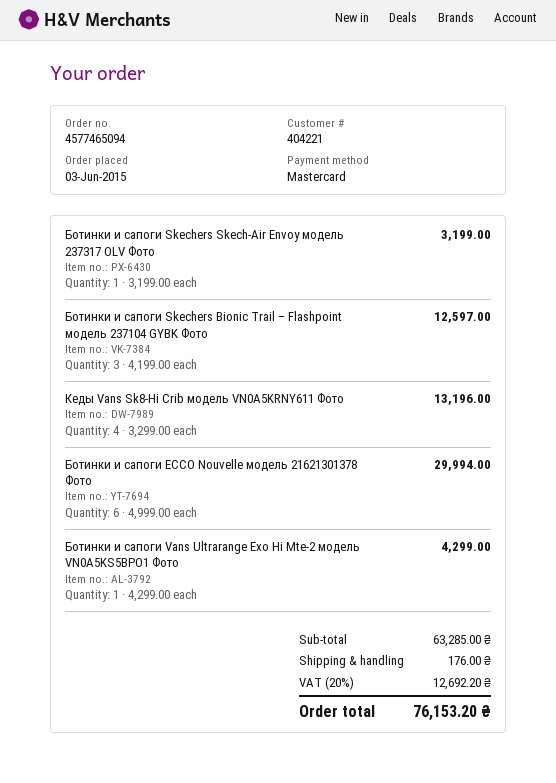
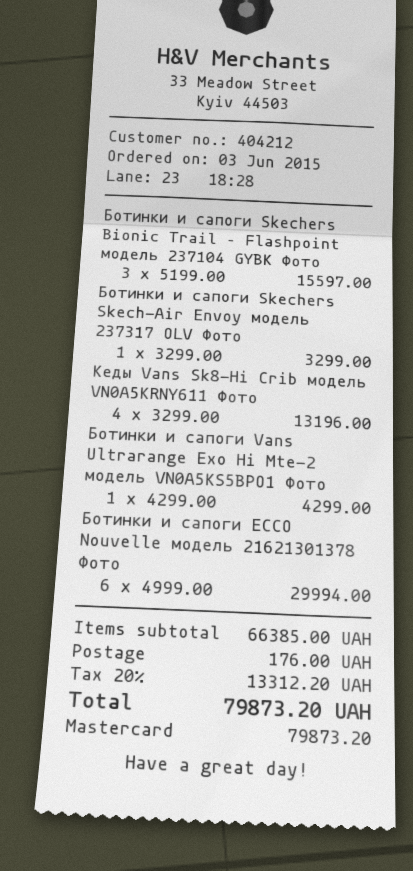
customer number: 404221 -> 404212
Ботинки и сапоги Skechers Skech-Air Envoy модель 237317 OLV Фото: 1 x 3199.00 = 3199.00 -> 1 x 3299.00 = 3299.00
Ботинки и сапоги Skechers Bionic Trail – Flashpoint модель 237104 GYBK Фото: 3 x 4199.00 = 12597.00 -> 3 x 5199.00 = 15597.00
subtotal: 63285.00 -> 66385.00
tax: 20% = 12692.20 -> 20% = 13312.20
total: 76153.20 -> 79873.20

